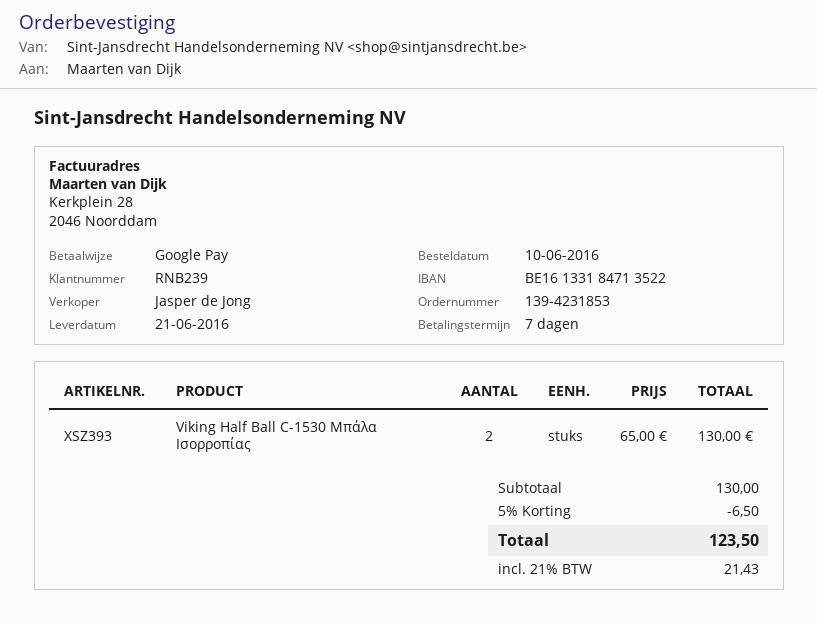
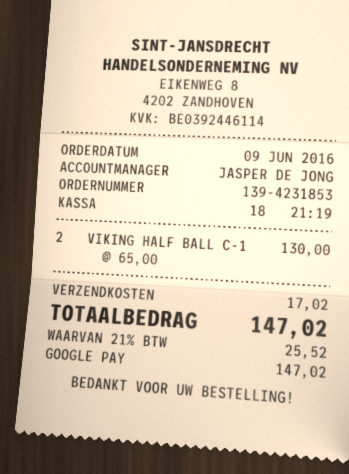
order date: 2016-06-10 -> 2016-06-09
discount: 5% = 6.50 -> none
shipping: none -> 17.02
tax: 21% = 21.43 -> 21% = 25.52
total: 123.50 -> 147.02

